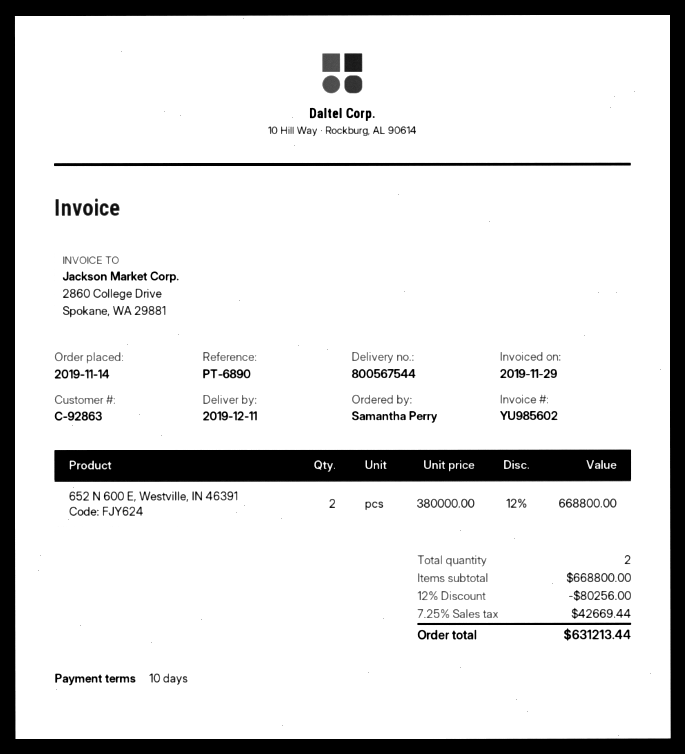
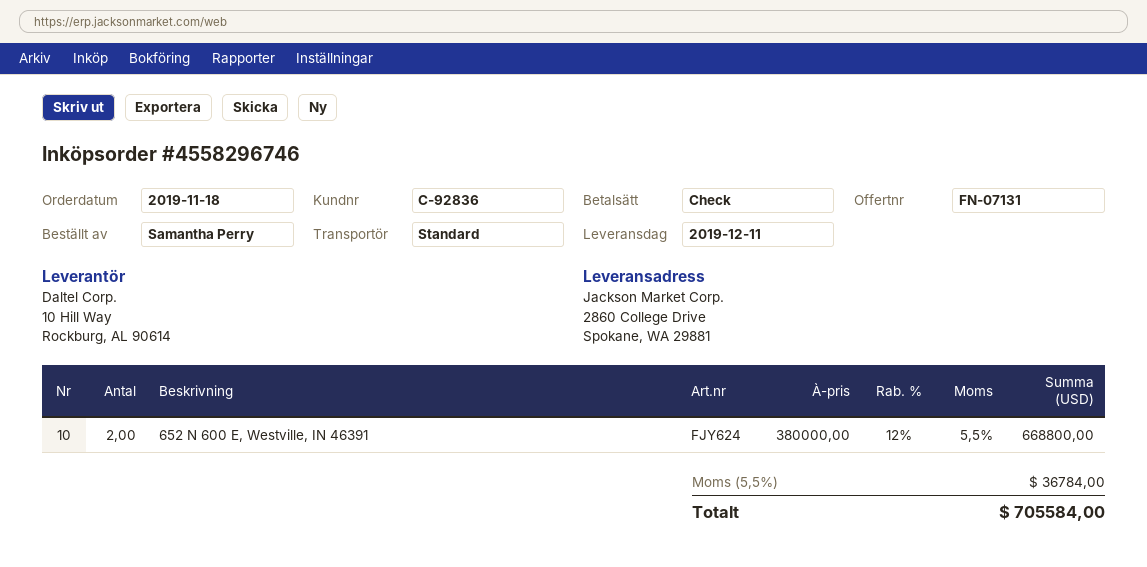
order date: 2019-11-14 -> 2019-11-18
customer number: C-92863 -> C-92836
discount: 12% = 80256.00 -> none
tax: 7.25% = 42669.44 -> 5.5% = 36784.00
total: 631213.44 -> 705584.00

